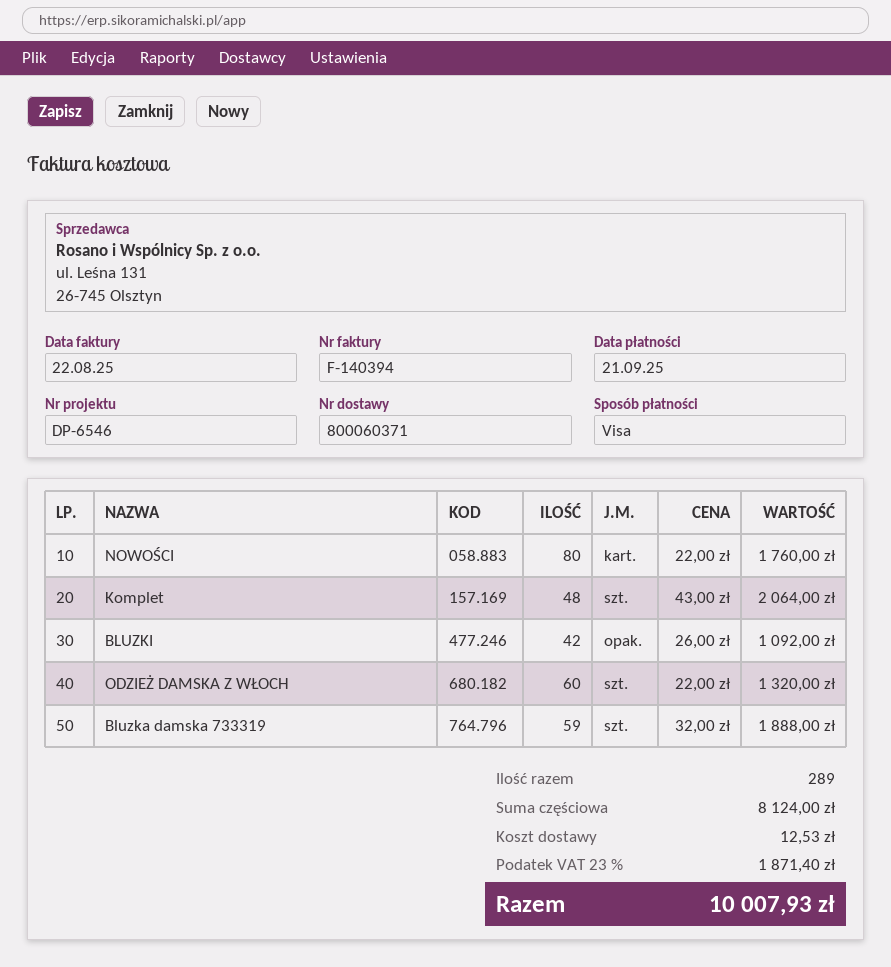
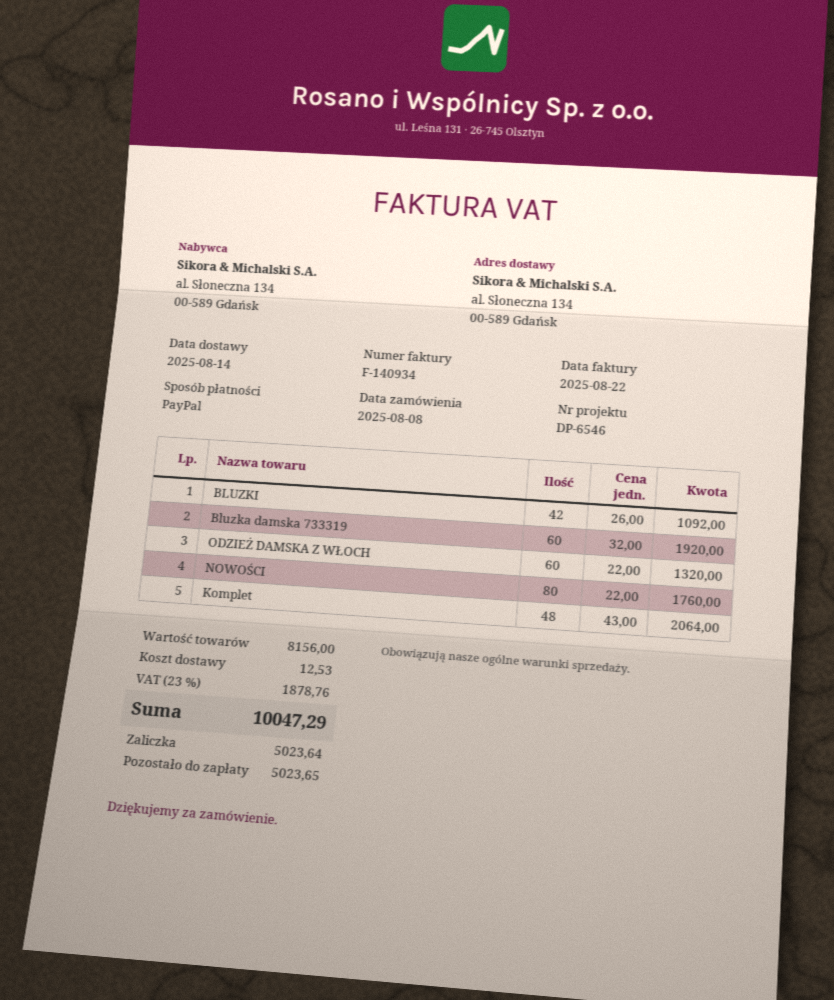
invoice number: F-140394 -> F-140934
payment method: Visa -> PayPal
Bluzka damska 733319: 59 x 32.00 = 1888.00 -> 60 x 32.00 = 1920.00
subtotal: 8124.00 -> 8156.00
tax: 23% = 1871.40 -> 23% = 1878.76
total: 10007.93 -> 10047.29

